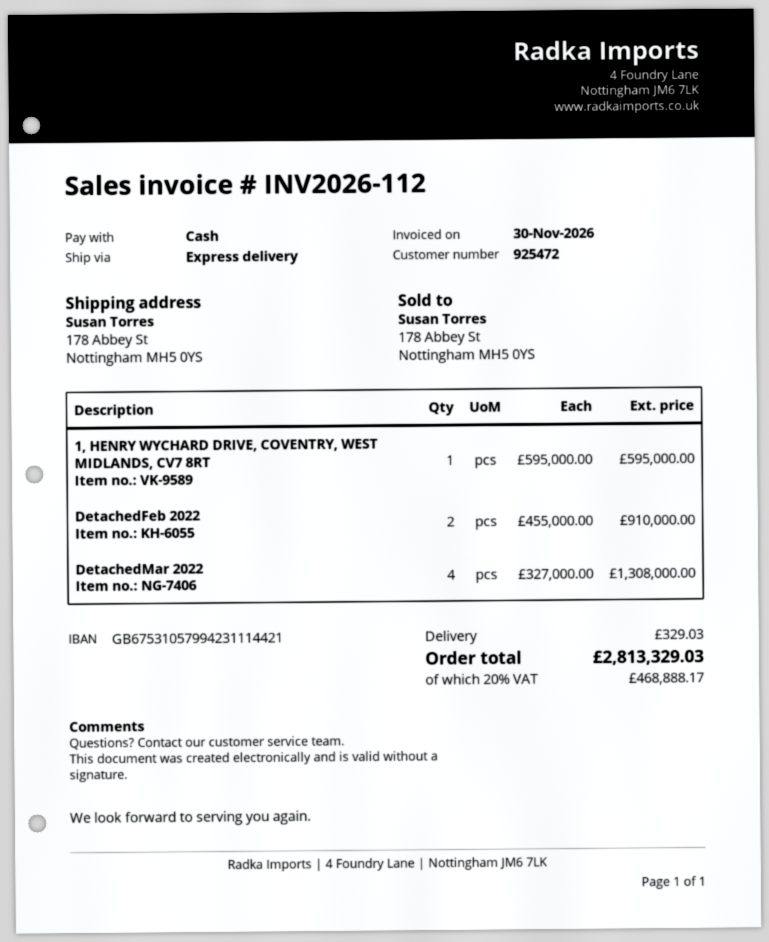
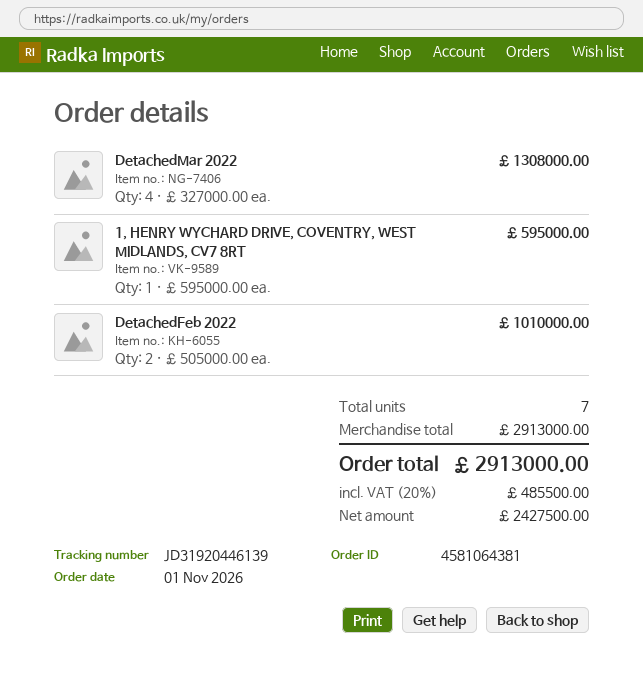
DetachedFeb 2022: 2 x 455000.00 = 910000.00 -> 2 x 505000.00 = 1010000.00
shipping: 329.03 -> none
tax: 20% = 468888.17 -> 20% = 485500.00
total: 2813329.03 -> 2913000.00

